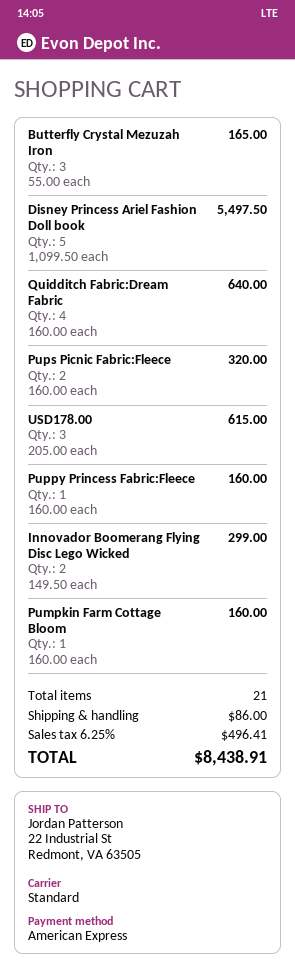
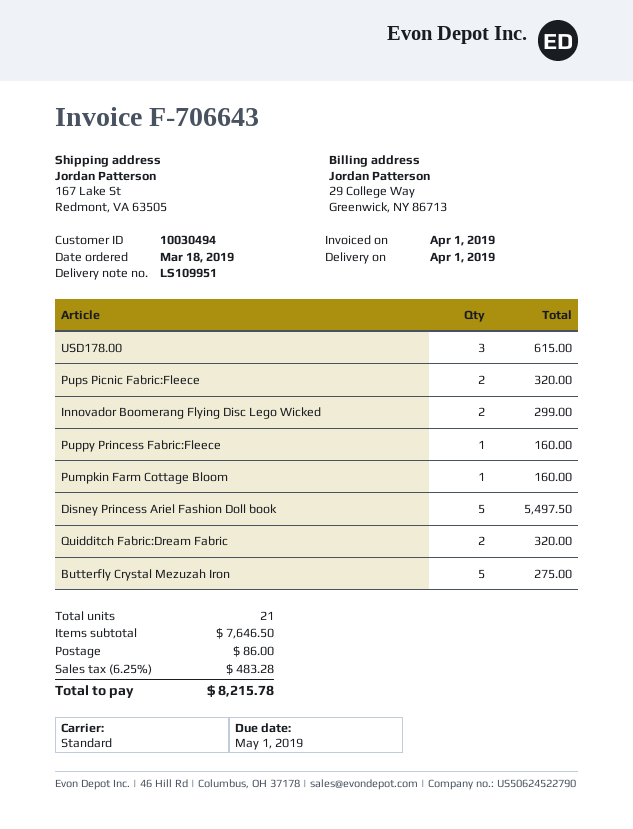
ship to: 22 Industrial St, Redmont, VA 63505 -> 167 Lake St, Redmont, VA 63505
Butterfly Crystal Mezuzah Iron: 3 for 165.00 -> 5 for 275.00
Quidditch Fabric:Dream Fabric: 4 for 640.00 -> 2 for 320.00
tax: 6.25% = 496.41 -> 6.25% = 483.28
total: 8438.91 -> 8215.78

